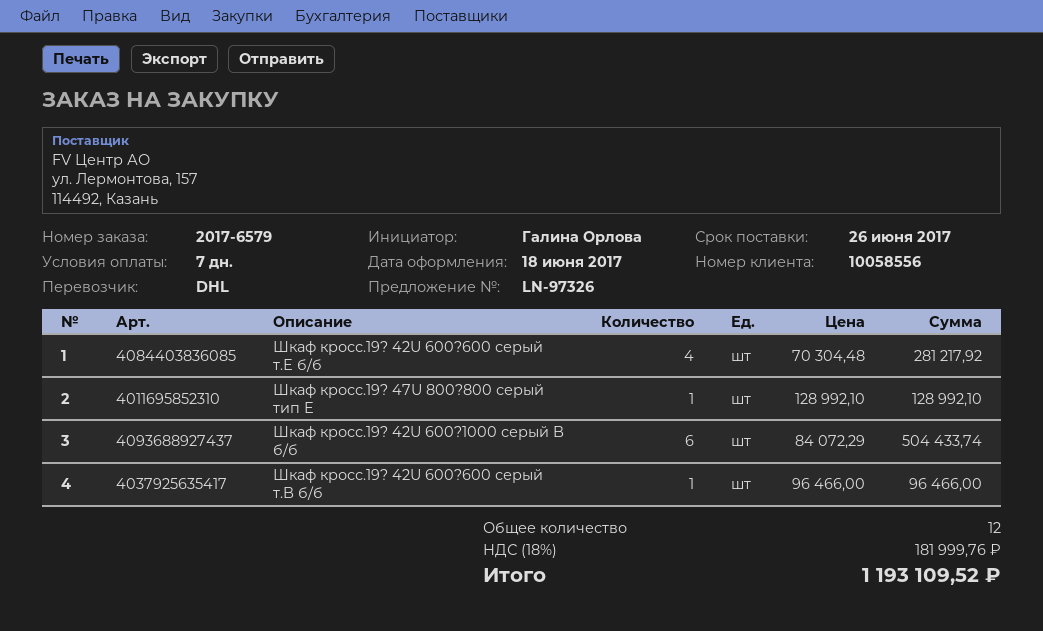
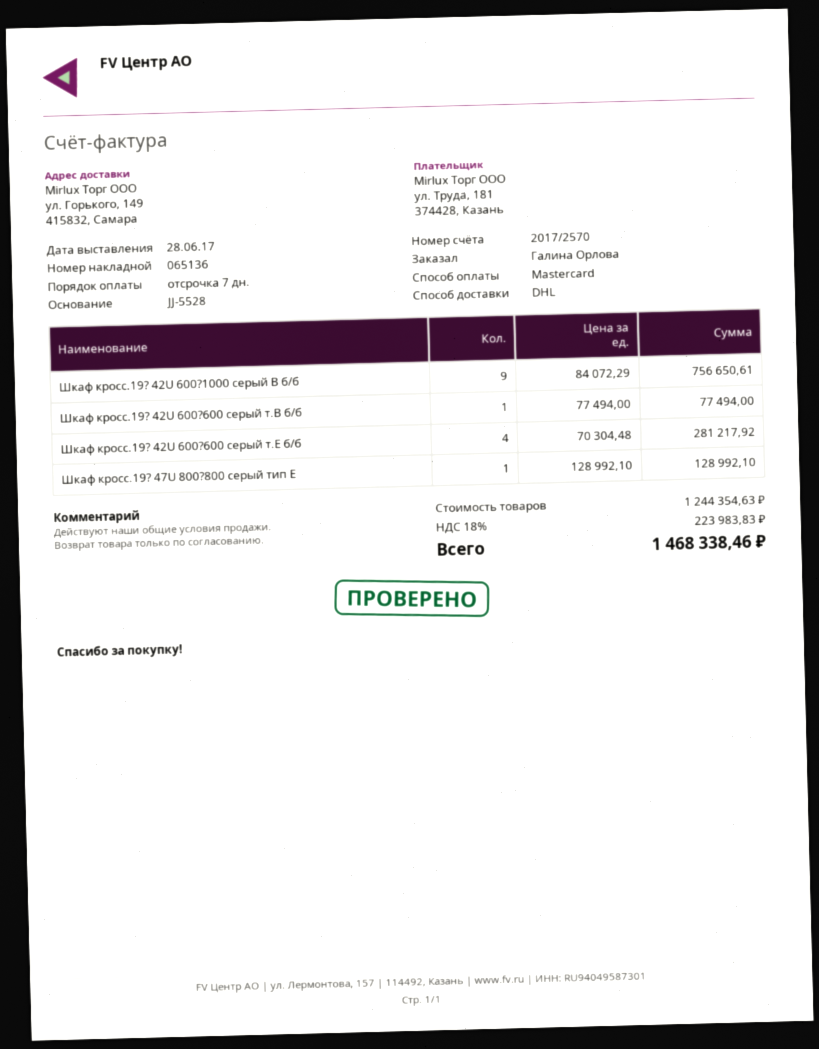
Шкаф кросс.19? 42U 600?1000 серый B б/б: 6 x 84072.29 = 504433.74 -> 9 x 84072.29 = 756650.61
Шкаф кросс.19? 42U 600?600 серый т.B б/б: 1 x 96466.00 = 96466.00 -> 1 x 77494.00 = 77494.00
tax: 18% = 181999.76 -> 18% = 223983.83
total: 1193109.52 -> 1468338.46

